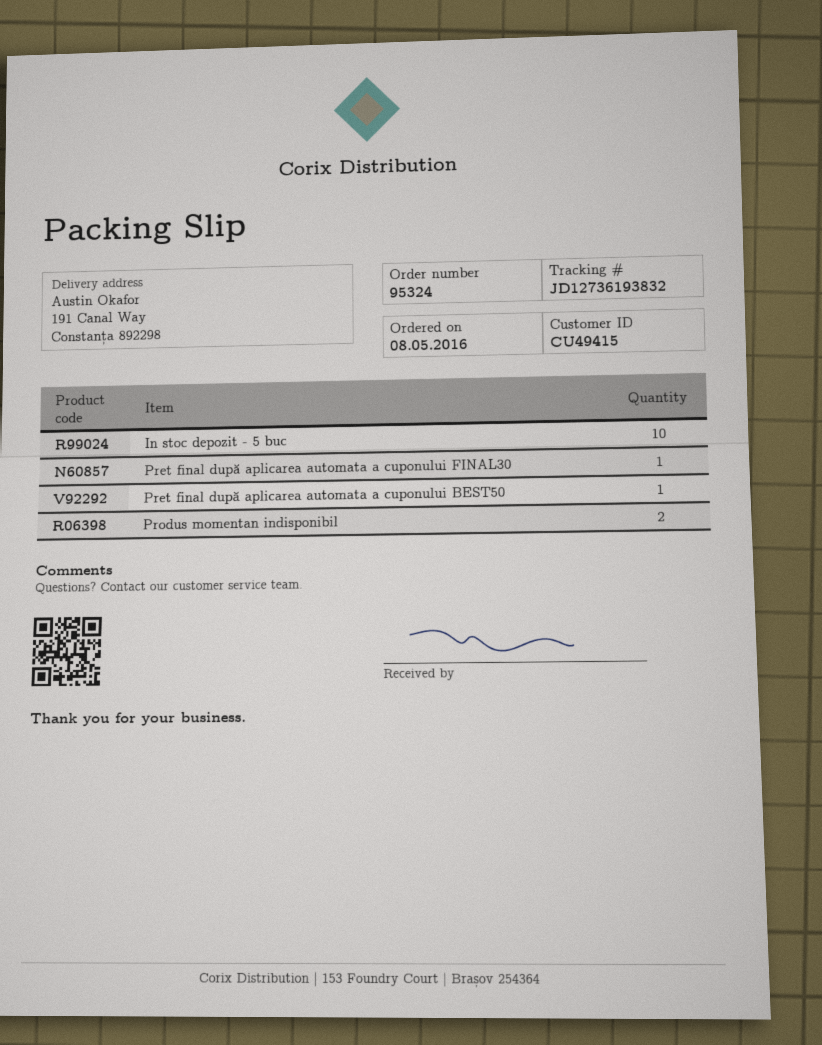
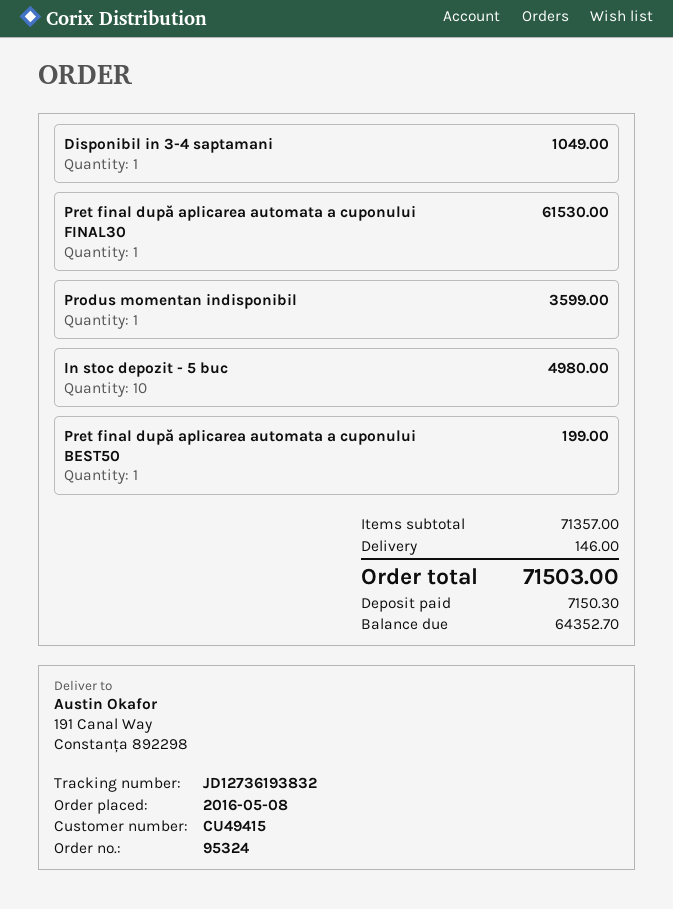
Produs momentan indisponibil: 2 -> 1
Disponibil in 3-4 saptamani: none -> 1

